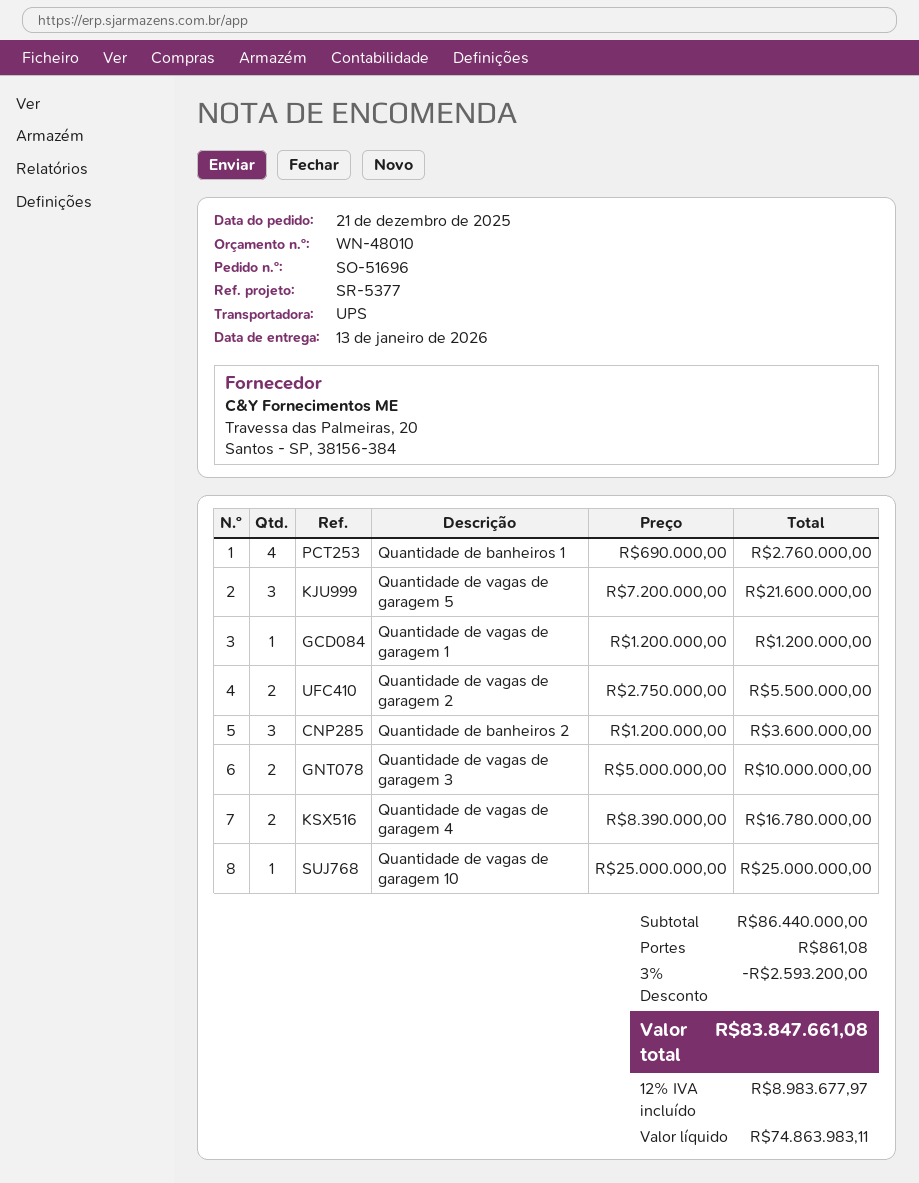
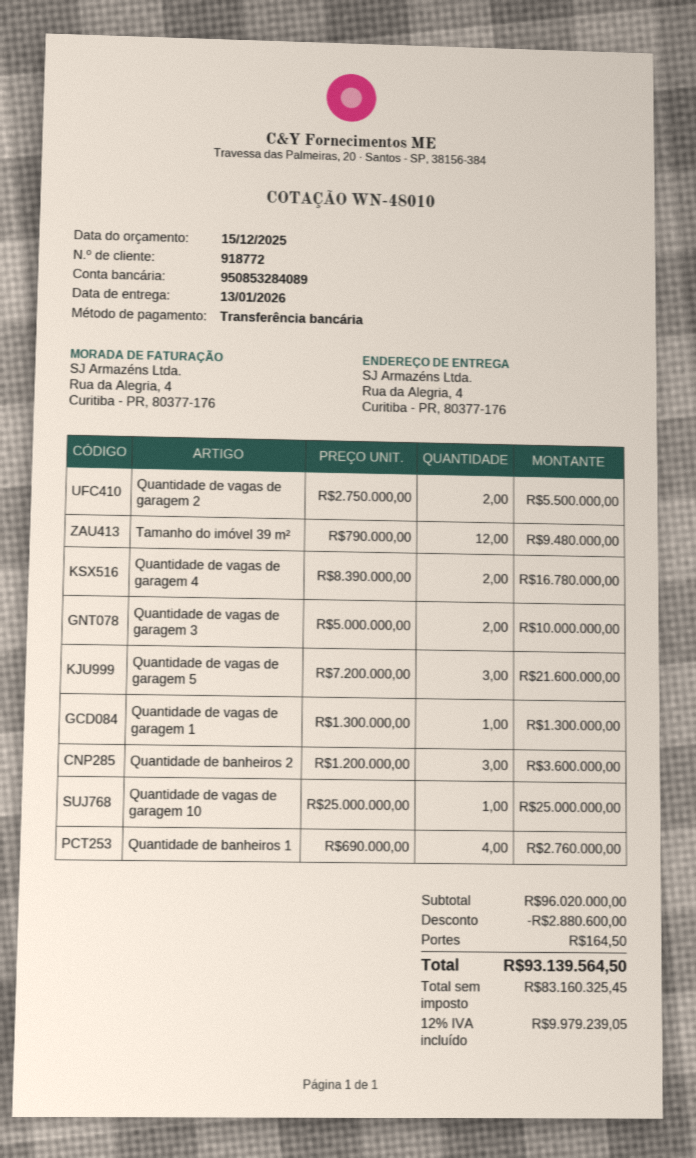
Quantidade de vagas de garagem 1: 1 x 1200000.00 = 1200000.00 -> 1 x 1300000.00 = 1300000.00
Tamanho do imóvel 39 m²: none -> 12 x 790000.00 = 9480000.00
subtotal: 86440000.00 -> 96020000.00
discount: 2593200.00 -> 2880600.00
shipping: 861.08 -> 164.50
net: 74863983.11 -> 83160325.45
tax: 12% = 8983677.97 -> 12% = 9979239.05
total: 83847661.08 -> 93139564.50

